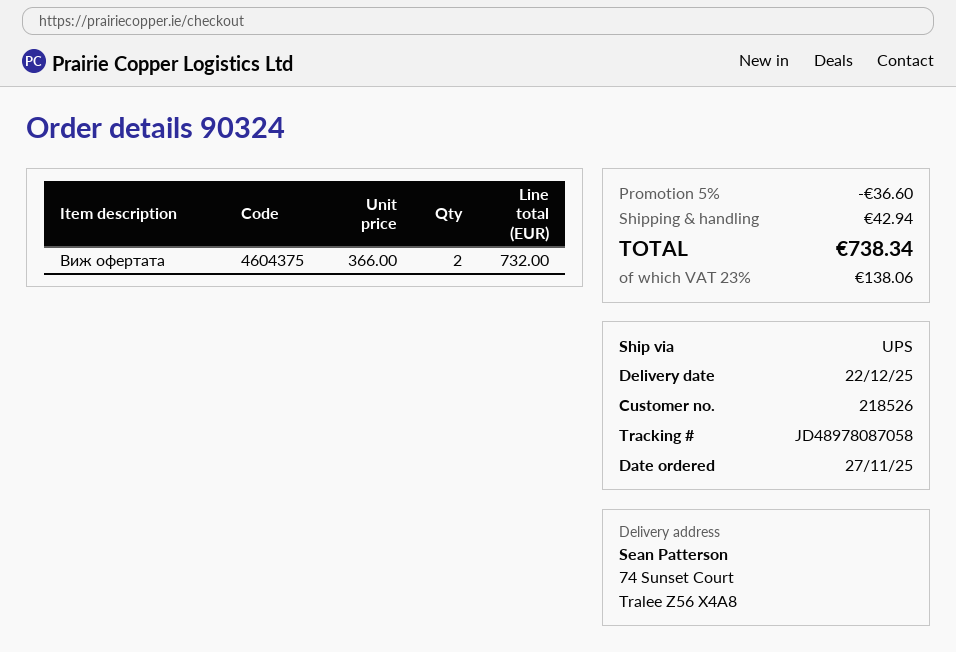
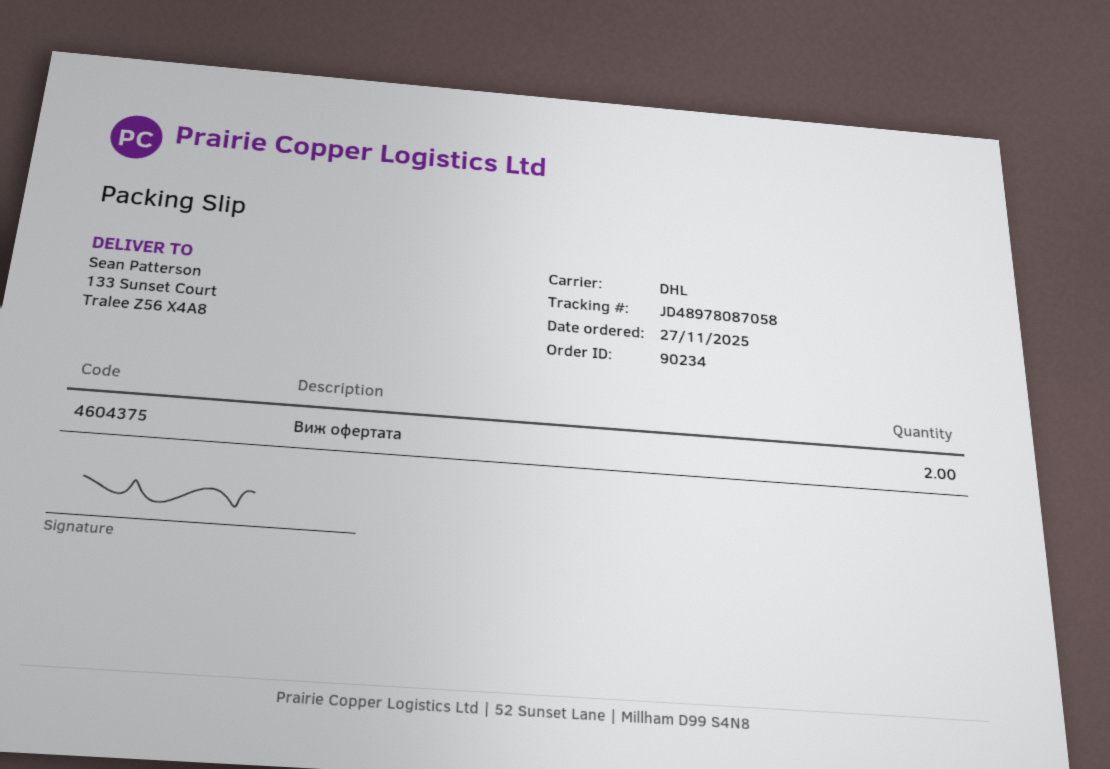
order number: 90324 -> 90234
shipping method: UPS -> DHL
ship to: 74 Sunset Court, Tralee Z56 X4A8 -> 133 Sunset Court, Tralee Z56 X4A8

